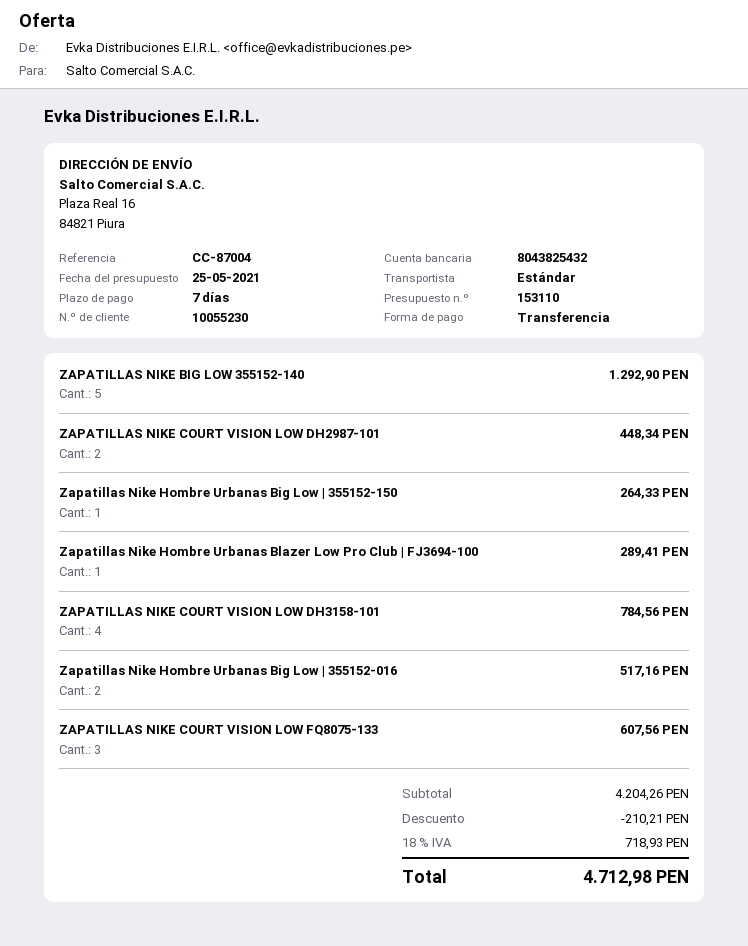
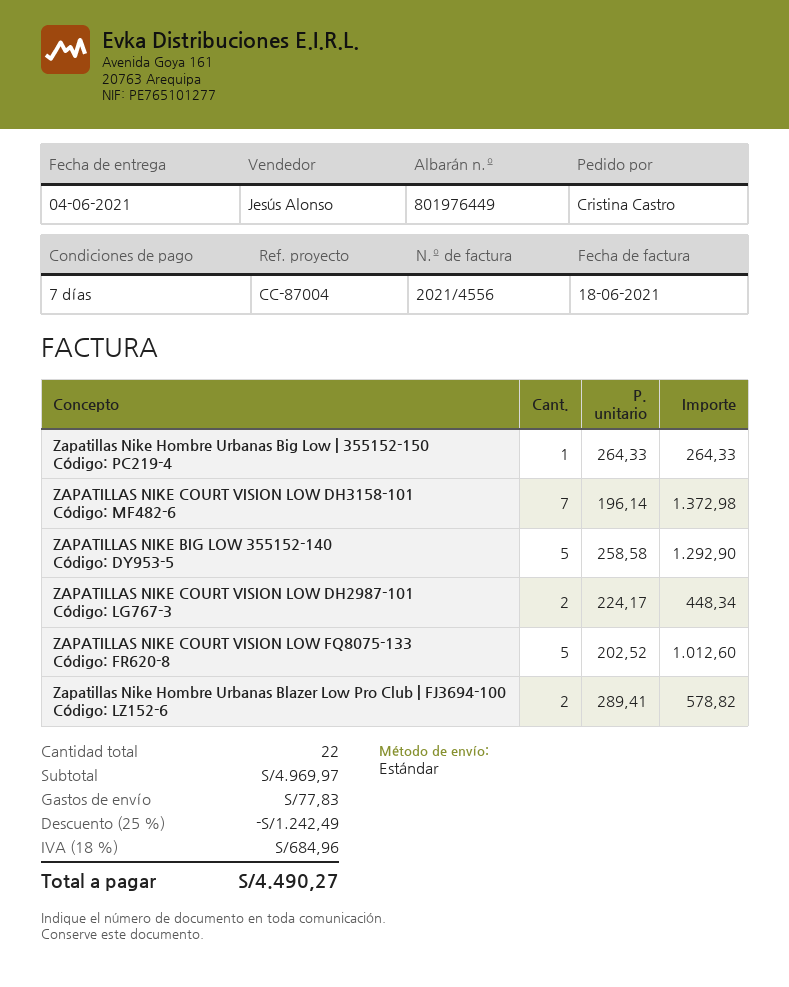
Zapatillas Nike Hombre Urbanas Blazer Low Pro Club | FJ3694-100: 1 for 289.41 -> 2 for 578.82
ZAPATILLAS NIKE COURT VISION LOW DH3158-101: 4 for 784.56 -> 7 for 1372.98
Zapatillas Nike Hombre Urbanas Big Low | 355152-016: 2 for 517.16 -> none
ZAPATILLAS NIKE COURT VISION LOW FQ8075-133: 3 for 607.56 -> 5 for 1012.60
subtotal: 4204.26 -> 4969.97
discount: 210.21 -> 1242.49
shipping: none -> 77.83
tax: 18% = 718.93 -> 18% = 684.96
total: 4712.98 -> 4490.27

